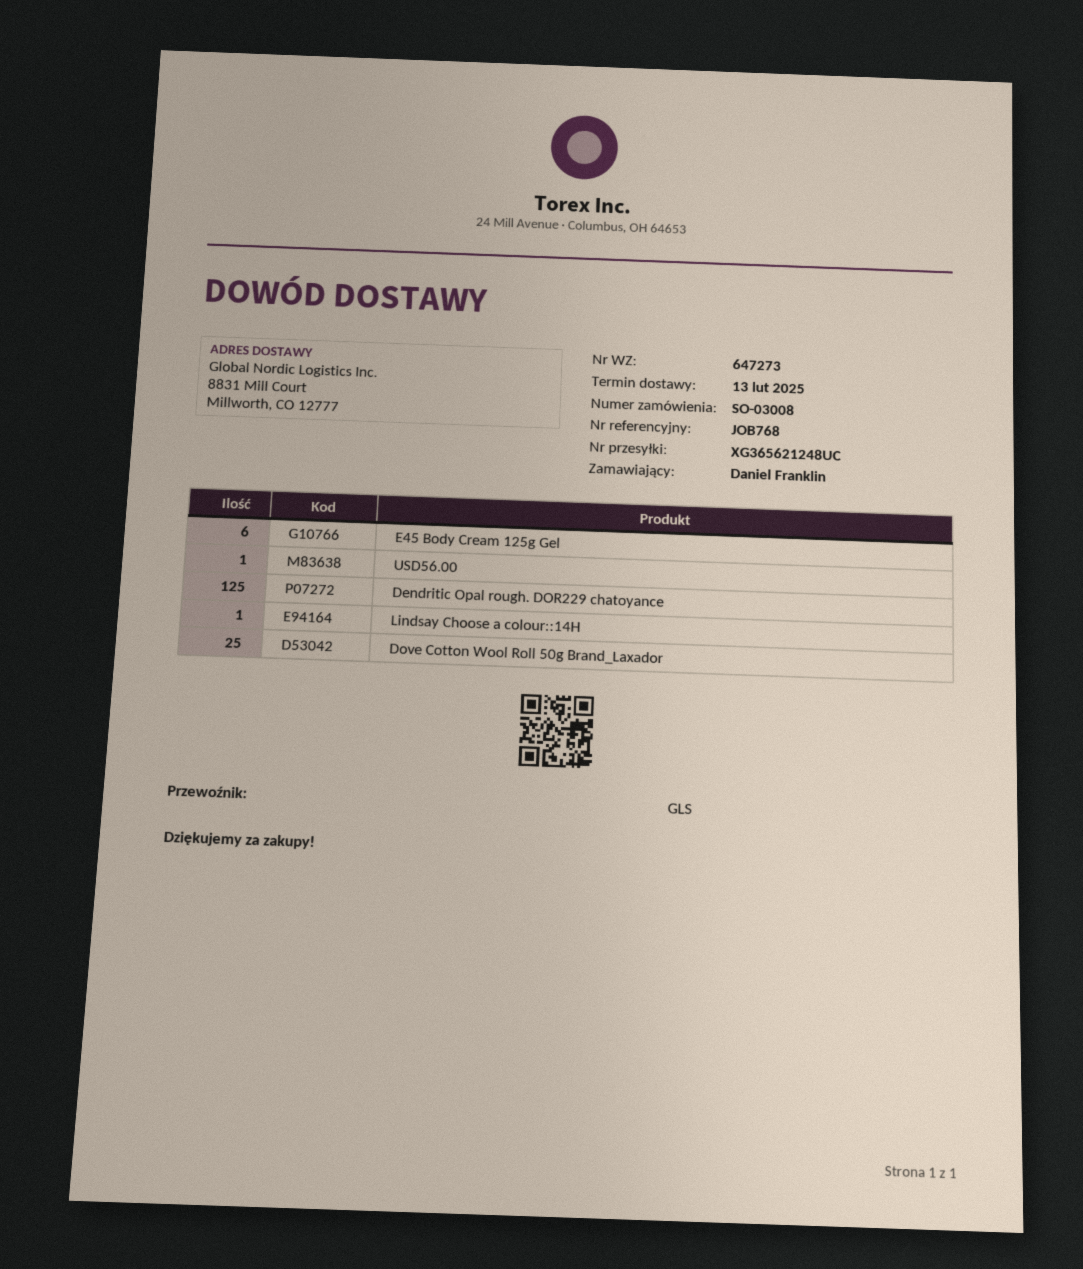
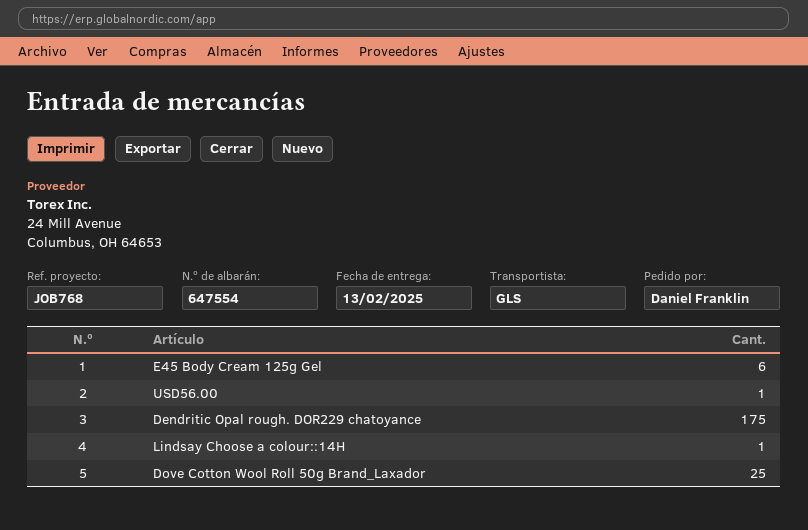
delivery note number: 647273 -> 647554
Dendritic Opal rough. DOR229 chatoyance: 125 -> 175

